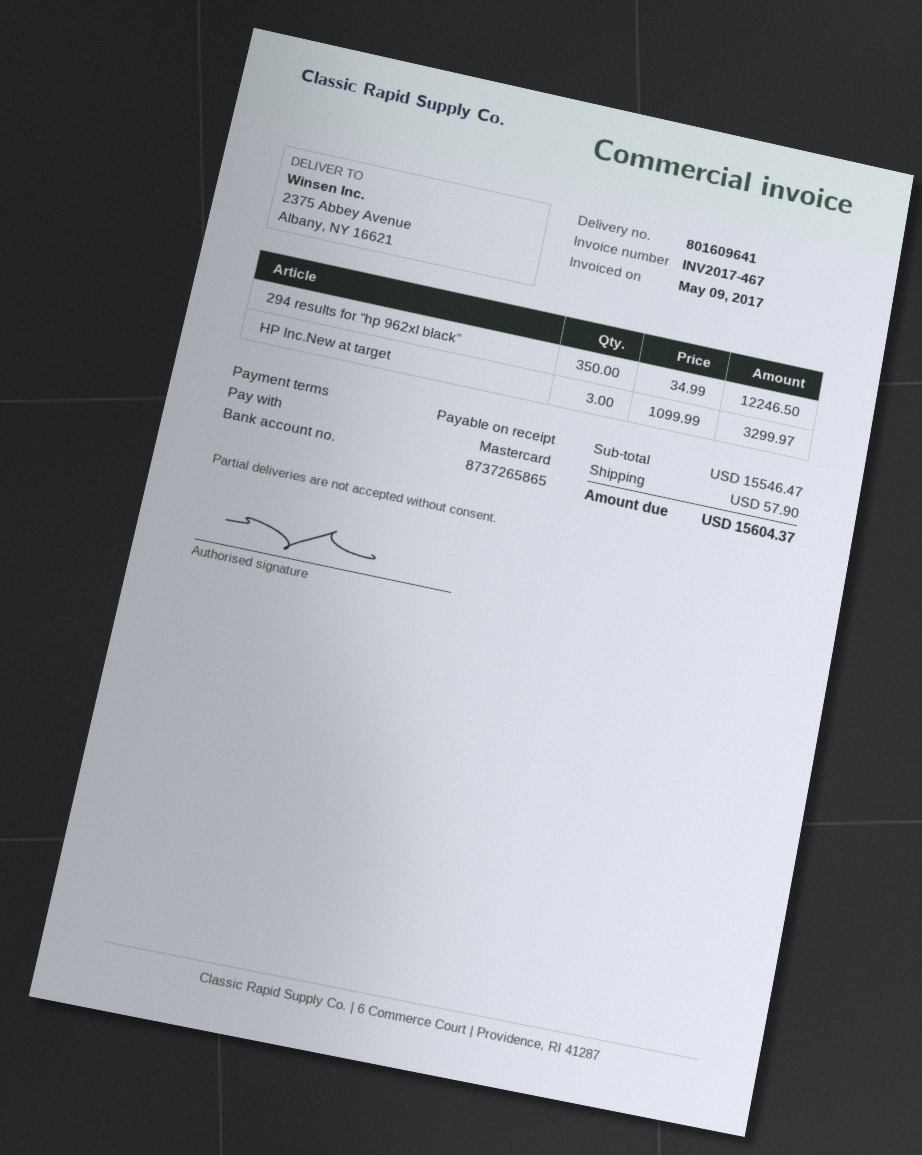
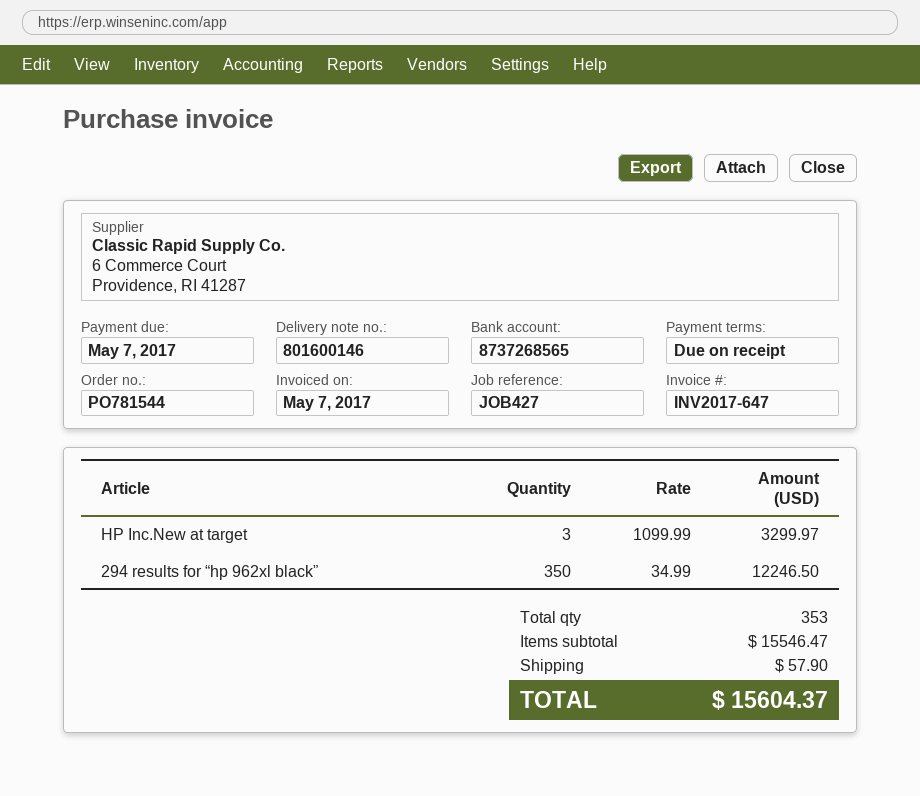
delivery note number: 801609641 -> 801600146
invoice number: INV2017-467 -> INV2017-647
invoice date: 2017-05-09 -> 2017-05-07
bank account: 8737265865 -> 8737268565

